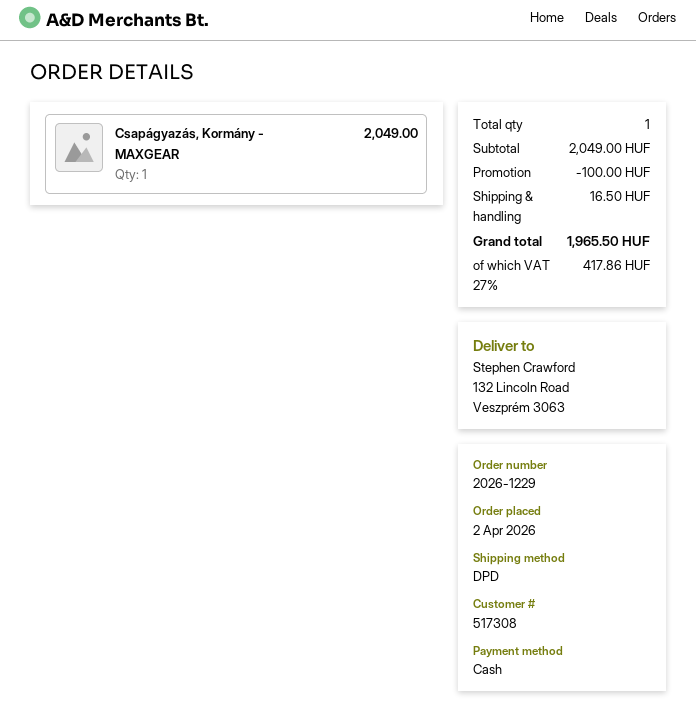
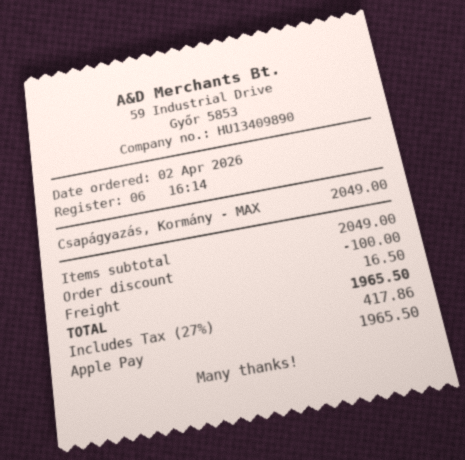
payment method: cash -> Apple Pay

